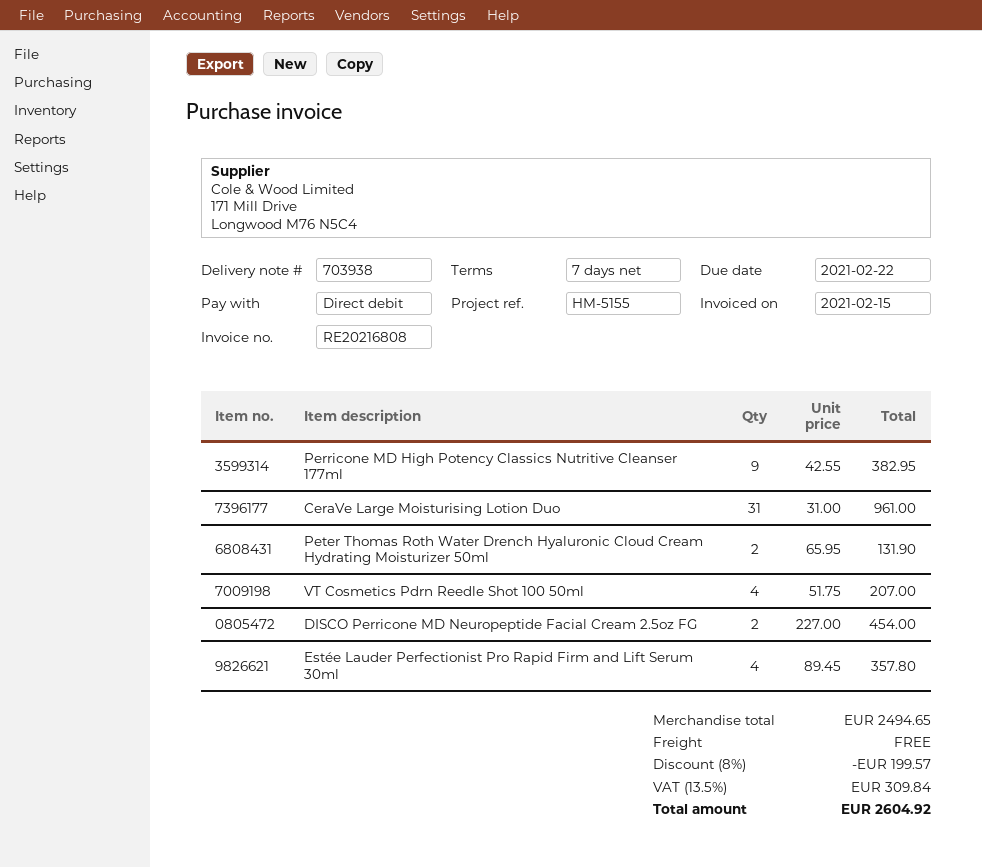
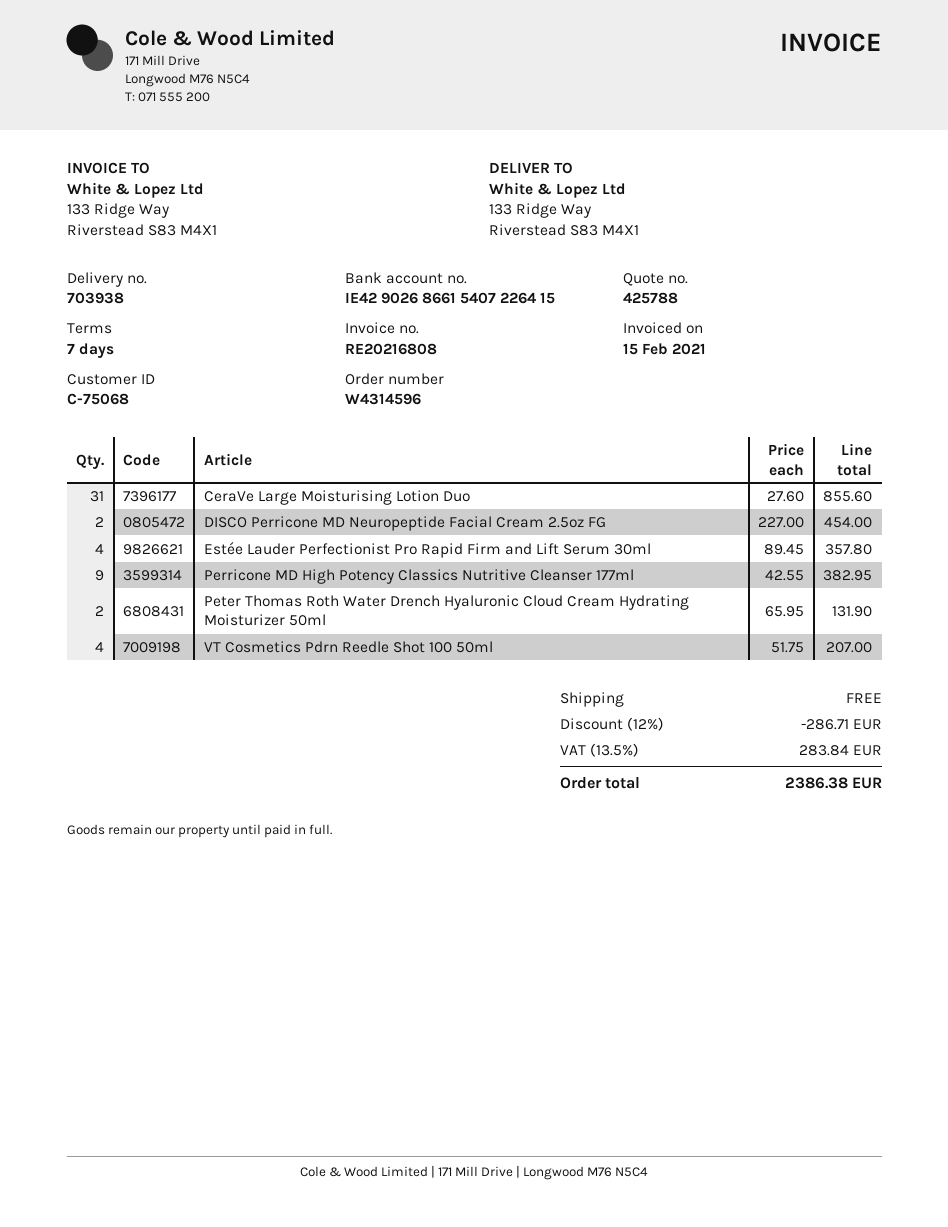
CeraVe Large Moisturising Lotion Duo: 31 x 31.00 = 961.00 -> 31 x 27.60 = 855.60
discount: 8% = 199.57 -> 12% = 286.71
tax: 13.5% = 309.84 -> 13.5% = 283.84
total: 2604.92 -> 2386.38

